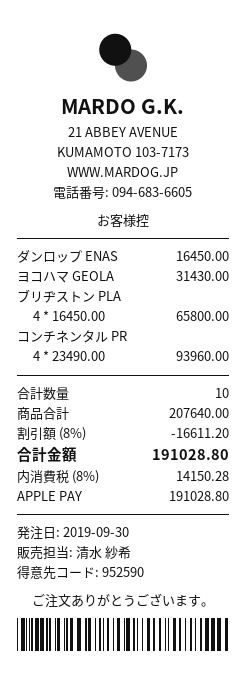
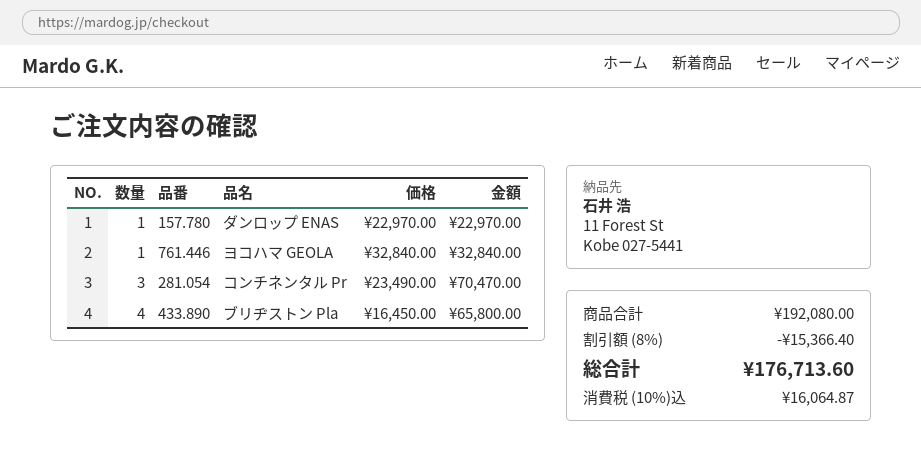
ダンロップ ENAS: 1 x 16450.00 = 16450.00 -> 1 x 22970.00 = 22970.00
ヨコハマ GEOLA: 1 x 31430.00 = 31430.00 -> 1 x 32840.00 = 32840.00
コンチネンタル PR: 4 x 23490.00 = 93960.00 -> 3 x 23490.00 = 70470.00
subtotal: 207640.00 -> 192080.00
discount: 8% = 16611.20 -> 8% = 15366.40
tax: 8% = 14150.28 -> 10% = 16064.87
total: 191028.80 -> 176713.60

